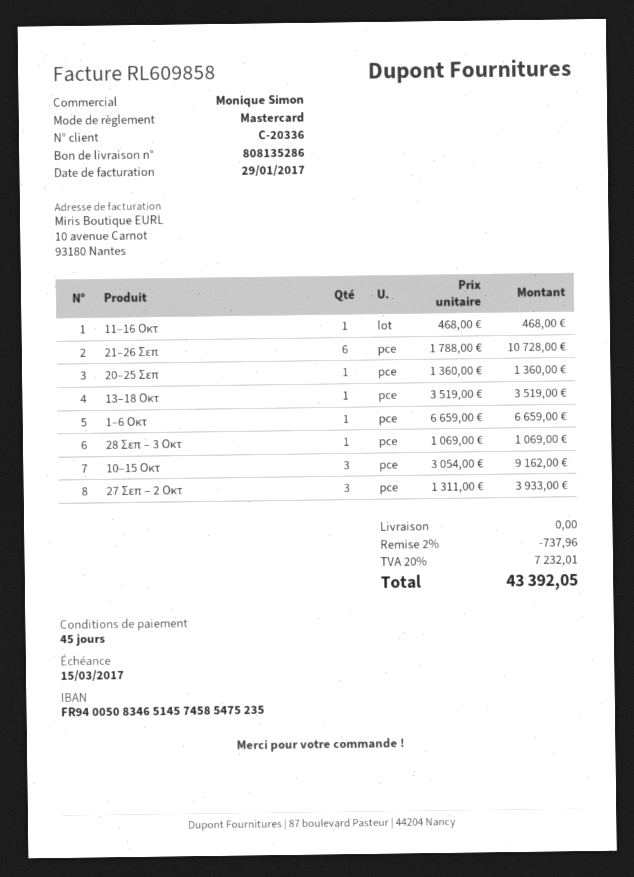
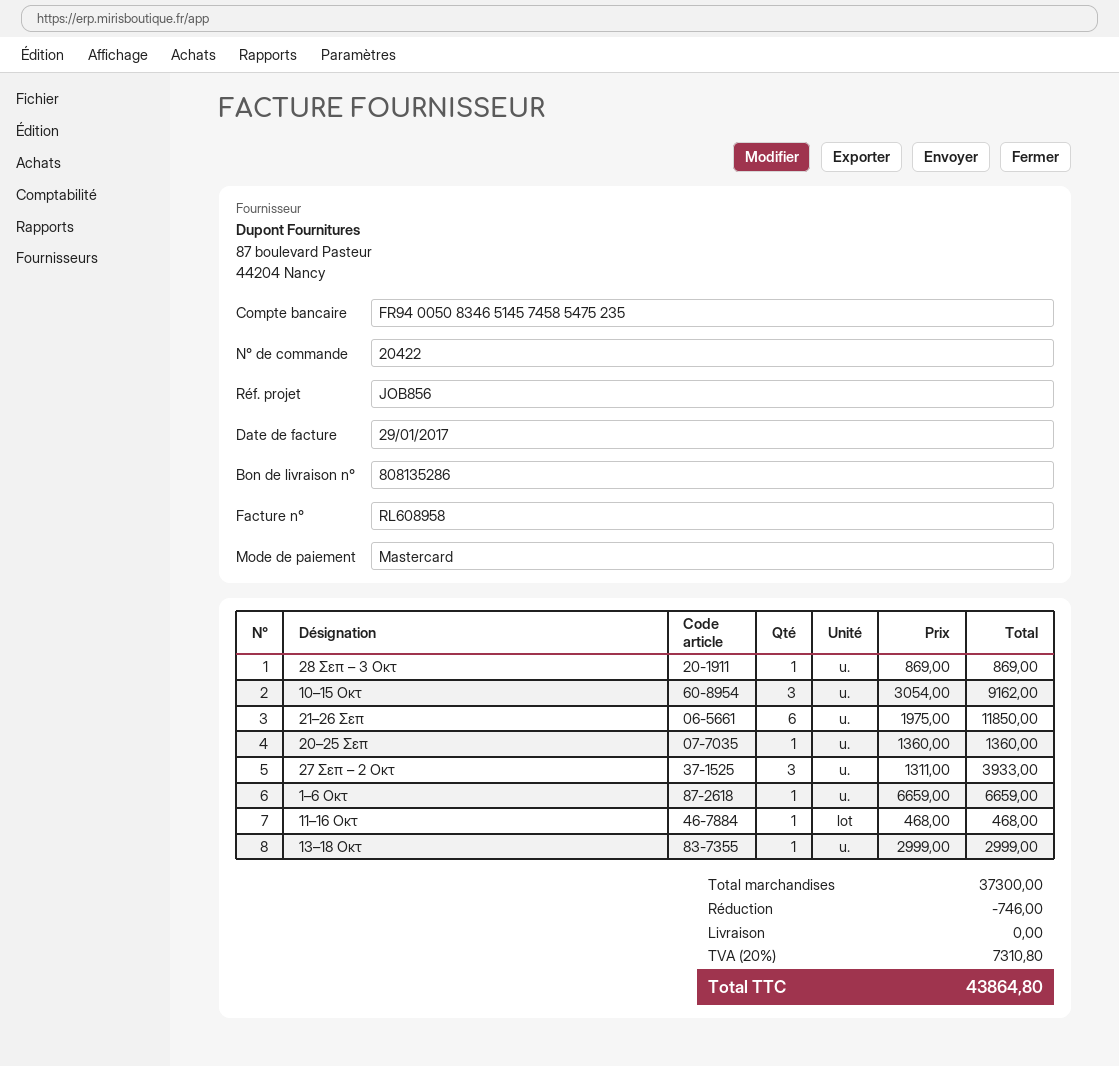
invoice number: RL609858 -> RL608958
21–26 Σεπ: 6 x 1788.00 = 10728.00 -> 6 x 1975.00 = 11850.00
13–18 Οκτ: 1 x 3519.00 = 3519.00 -> 1 x 2999.00 = 2999.00
28 Σεπ – 3 Οκτ: 1 x 1069.00 = 1069.00 -> 1 x 869.00 = 869.00
discount: 737.96 -> 746.00
tax: 20% = 7232.01 -> 20% = 7310.80
total: 43392.05 -> 43864.80

